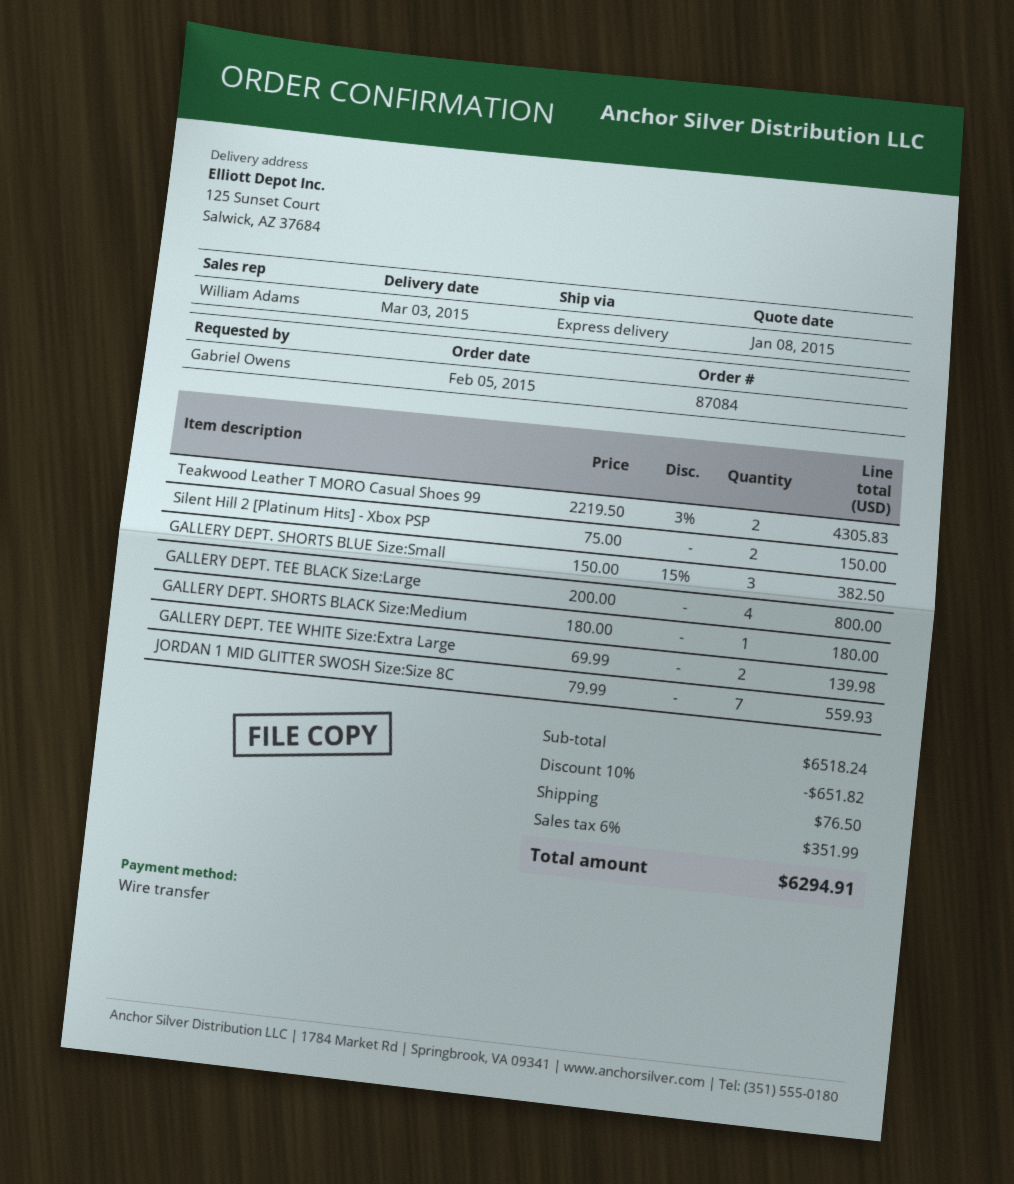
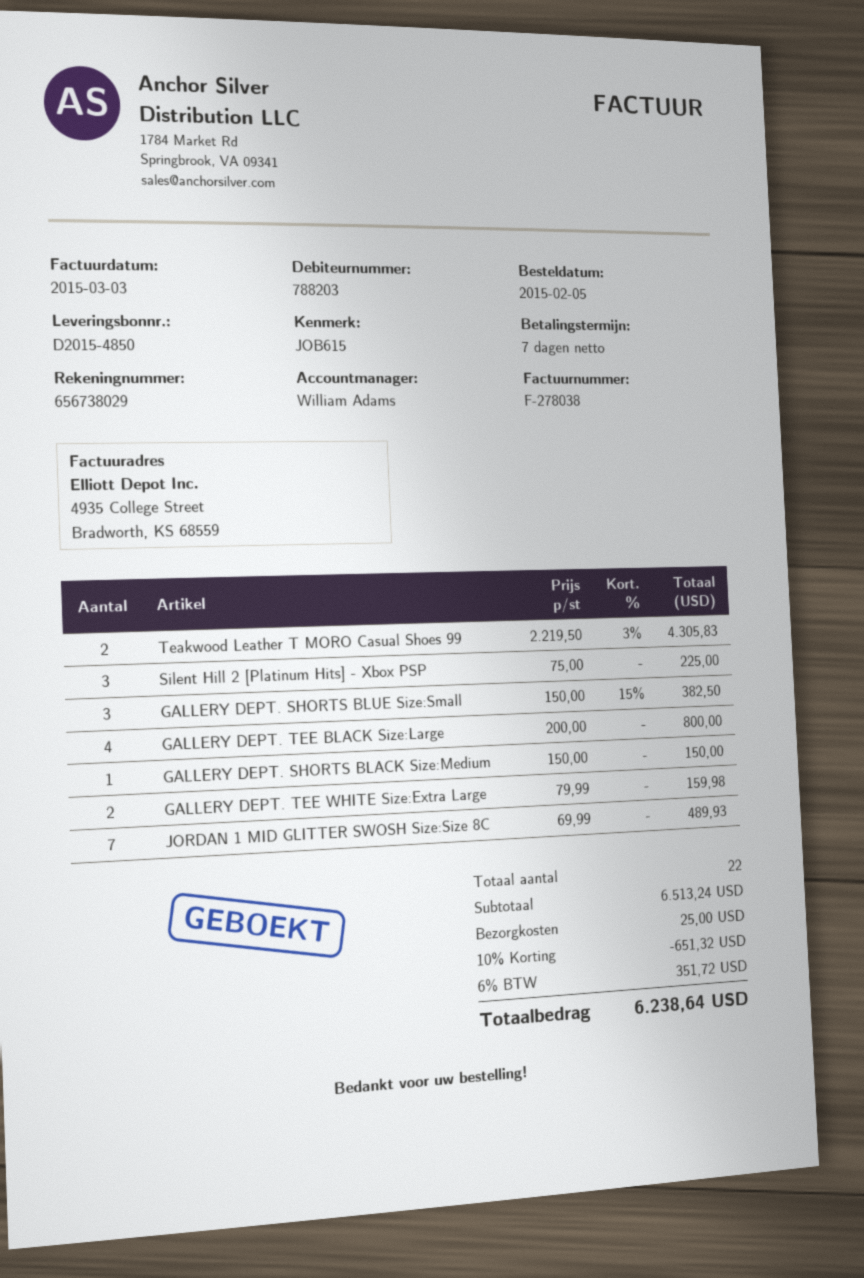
Silent Hill 2 [Platinum Hits] - Xbox PSP: 2 x 75.00 = 150.00 -> 3 x 75.00 = 225.00
GALLERY DEPT. SHORTS BLACK Size:Medium: 1 x 180.00 = 180.00 -> 1 x 150.00 = 150.00
GALLERY DEPT. TEE WHITE Size:Extra Large: 2 x 69.99 = 139.98 -> 2 x 79.99 = 159.98
JORDAN 1 MID GLITTER SWOSH Size:Size 8C: 7 x 79.99 = 559.93 -> 7 x 69.99 = 489.93
subtotal: 6518.24 -> 6513.24
discount: 10% = 651.82 -> 10% = 651.32
shipping: 76.50 -> 25.00
tax: 6% = 351.99 -> 6% = 351.72
total: 6294.91 -> 6238.64

